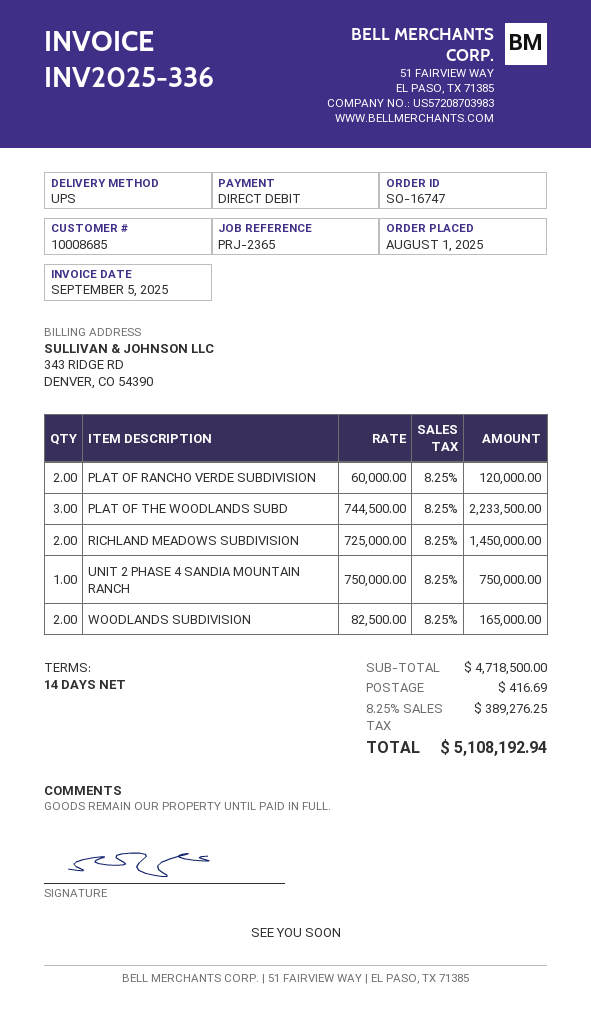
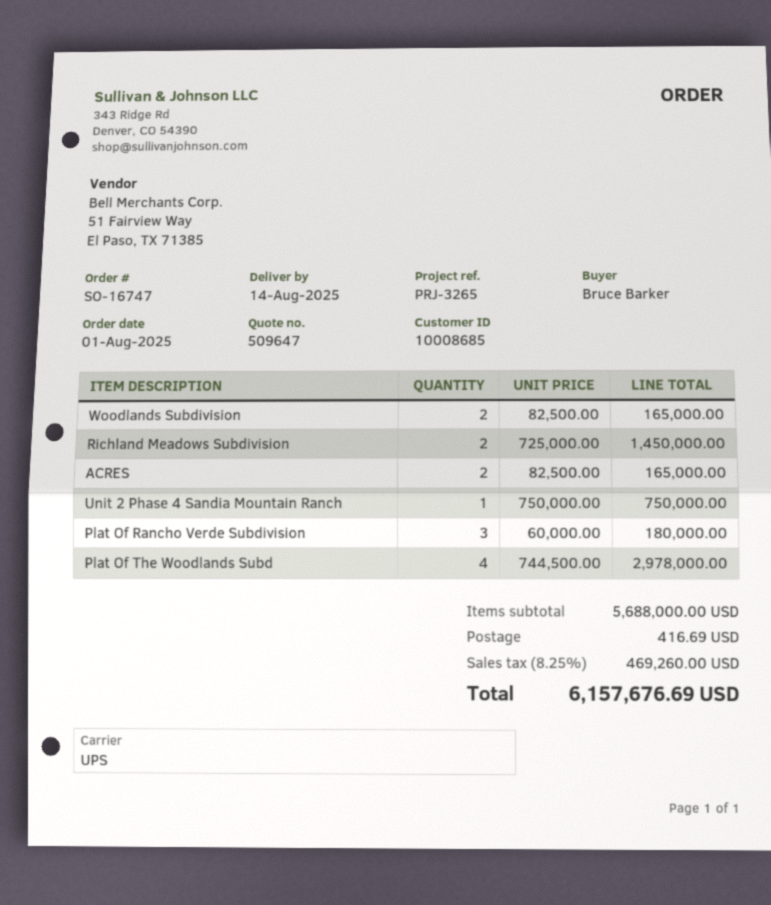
reference: PRJ-2365 -> PRJ-3265
PLAT OF RANCHO VERDE SUBDIVISION: 2 x 60000.00 = 120000.00 -> 3 x 60000.00 = 180000.00
PLAT OF THE WOODLANDS SUBD: 3 x 744500.00 = 2233500.00 -> 4 x 744500.00 = 2978000.00
ACRES: none -> 2 x 82500.00 = 165000.00
subtotal: 4718500.00 -> 5688000.00
tax: 8.25% = 389276.25 -> 8.25% = 469260.00
total: 5108192.94 -> 6157676.69

